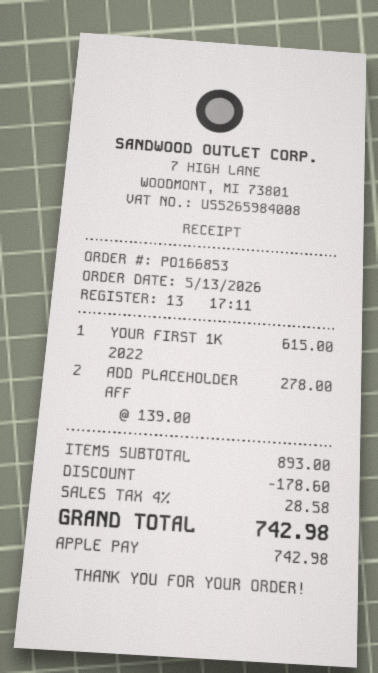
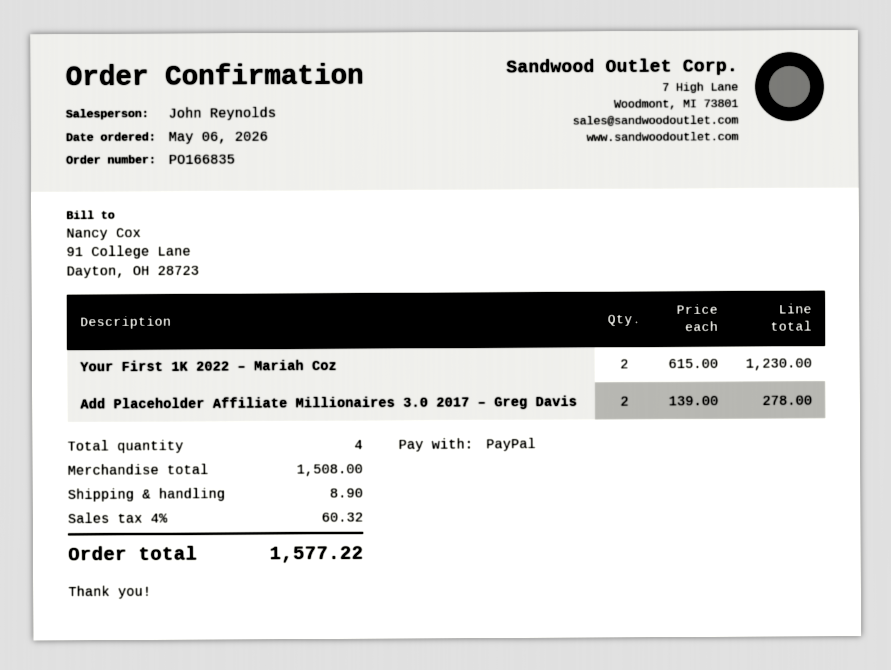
order number: PO166853 -> PO166835
order date: 2026-05-13 -> 2026-05-06
payment method: Apple Pay -> PayPal
YOUR FIRST 1K 2022: 1 x 615.00 = 615.00 -> 2 x 615.00 = 1230.00
subtotal: 893.00 -> 1508.00
discount: 178.60 -> none
shipping: none -> 8.90
tax: 4% = 28.58 -> 4% = 60.32
total: 742.98 -> 1577.22

